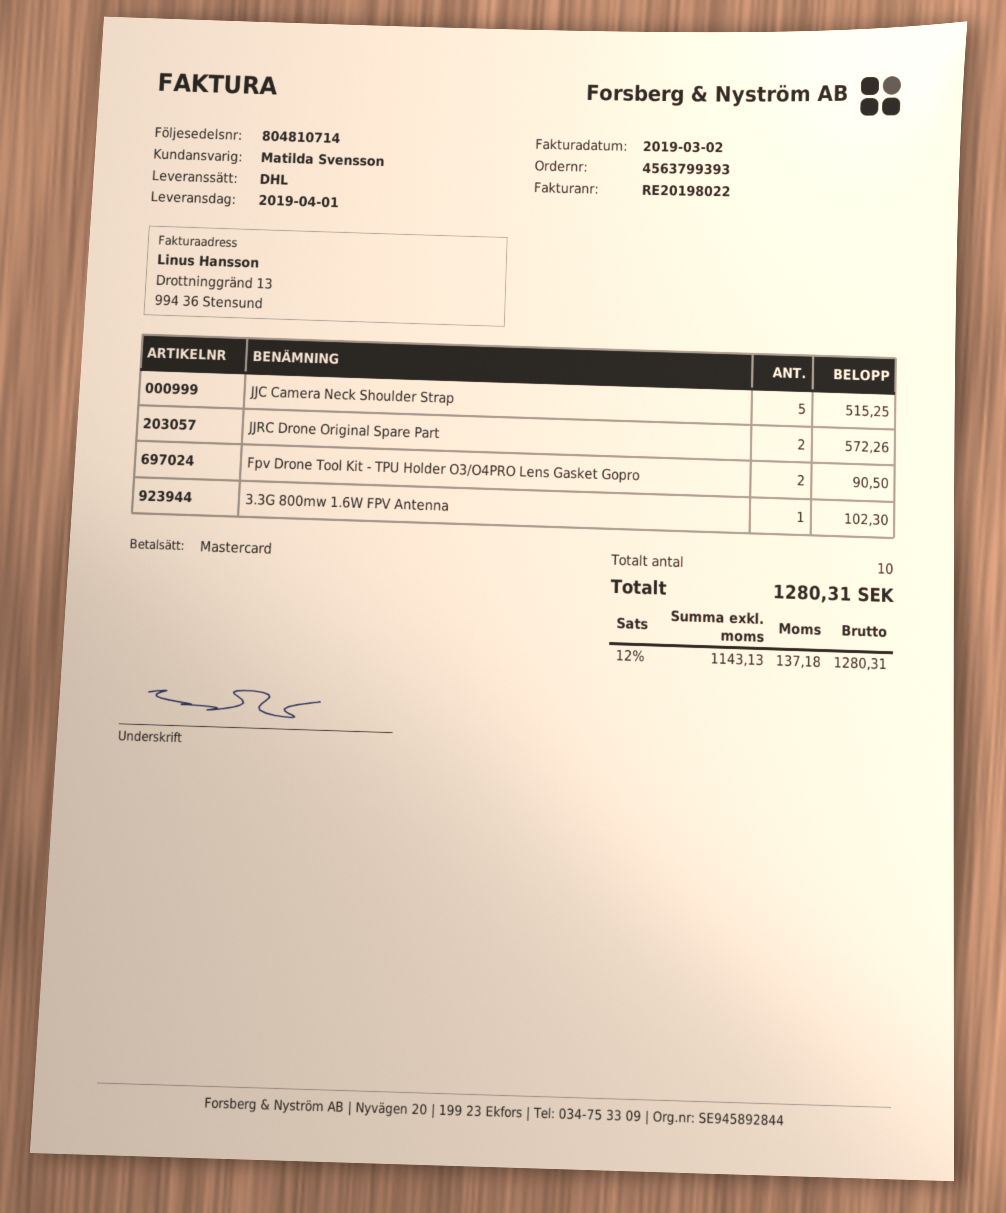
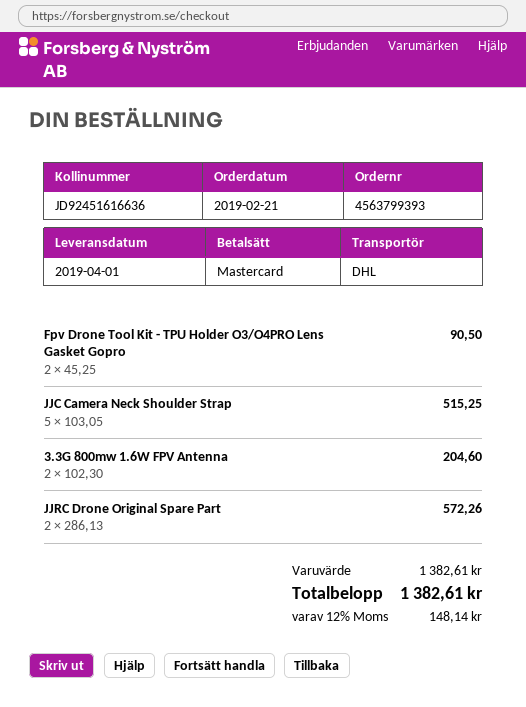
3.3G 800mw 1.6W FPV Antenna: 1 for 102.30 -> 2 for 204.60
tax: 12% = 137.18 -> 12% = 148.14
total: 1280.31 -> 1382.61

